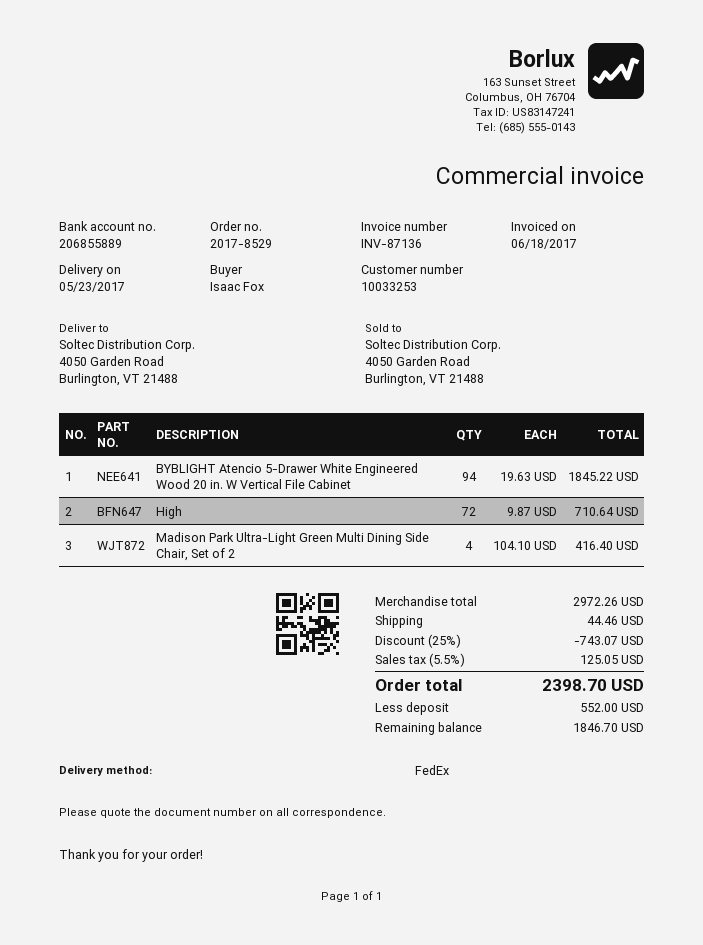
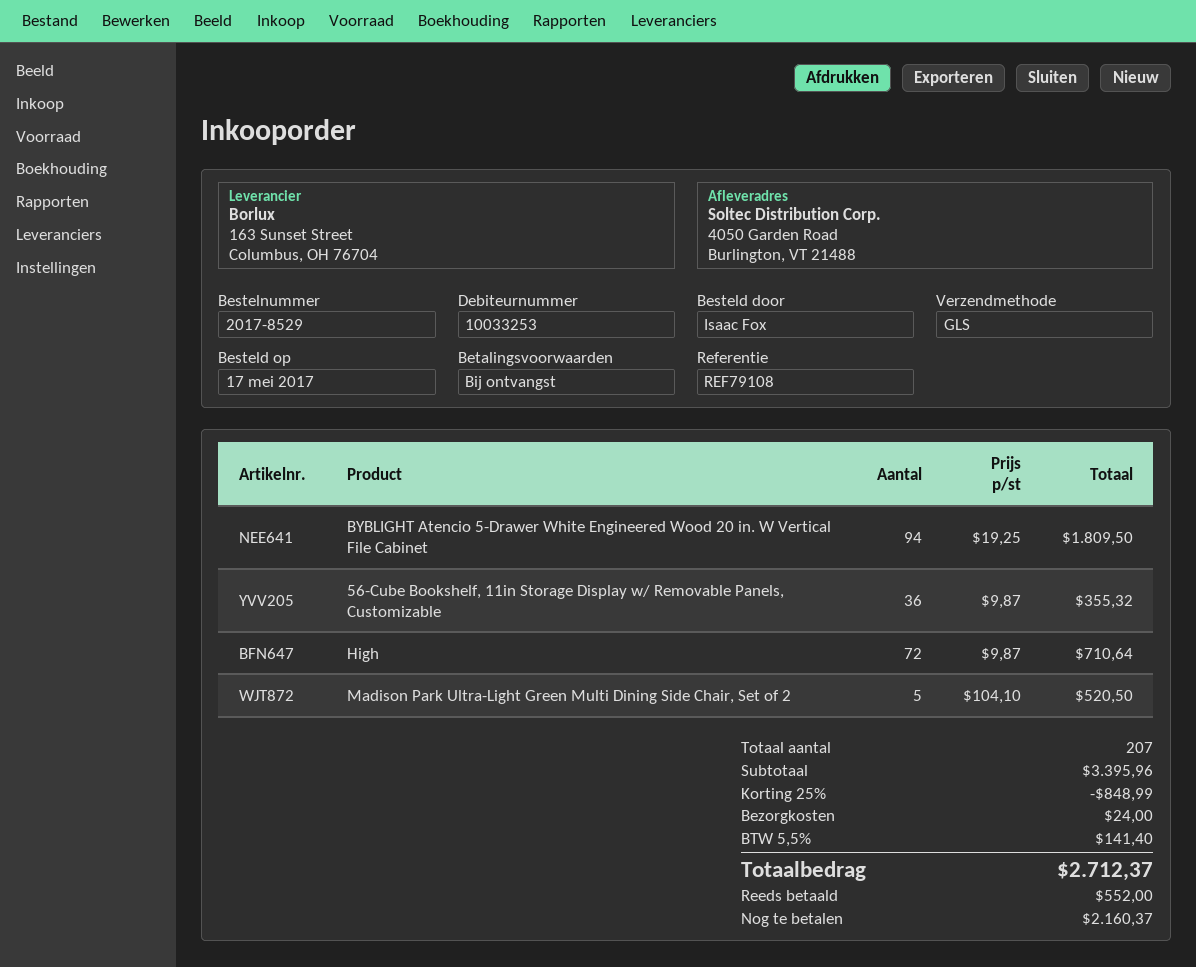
shipping method: FedEx -> GLS
BYBLIGHT Atencio 5-Drawer White Engineered Wood 20 in. W Vertical File Cabinet: 94 x 19.63 = 1845.22 -> 94 x 19.25 = 1809.50
Madison Park Ultra-Light Green Multi Dining Side Chair, Set of 2: 4 x 104.10 = 416.40 -> 5 x 104.10 = 520.50
56-Cube Bookshelf, 11in Storage Display w/ Removable Panels, Customizable: none -> 36 x 9.87 = 355.32
subtotal: 2972.26 -> 3395.96
discount: 25% = 743.07 -> 25% = 848.99
shipping: 44.46 -> 24.00
tax: 5.5% = 125.05 -> 5.5% = 141.40
total: 2398.70 -> 2712.37
balance: 1846.70 -> 2160.37

